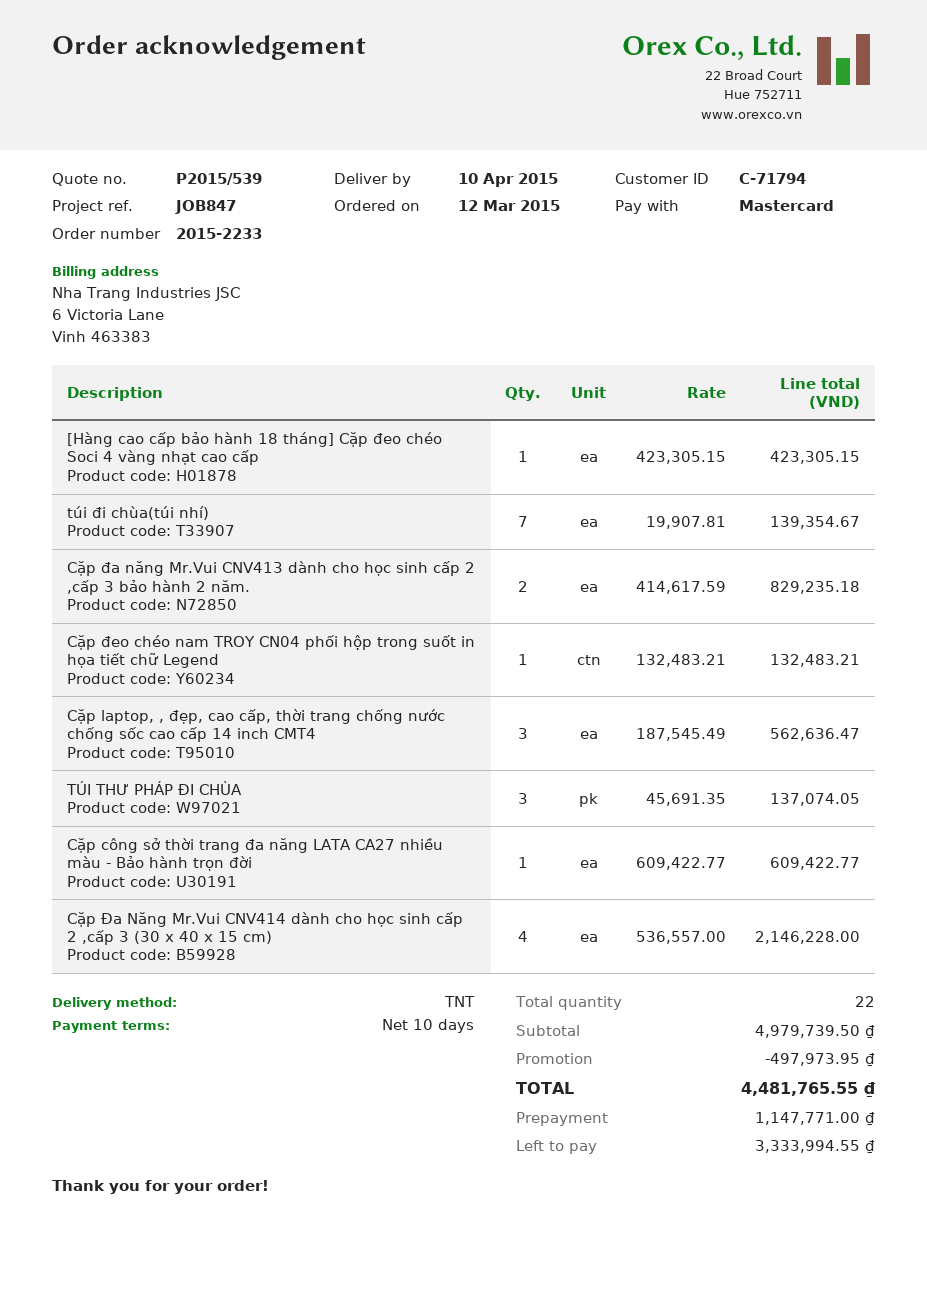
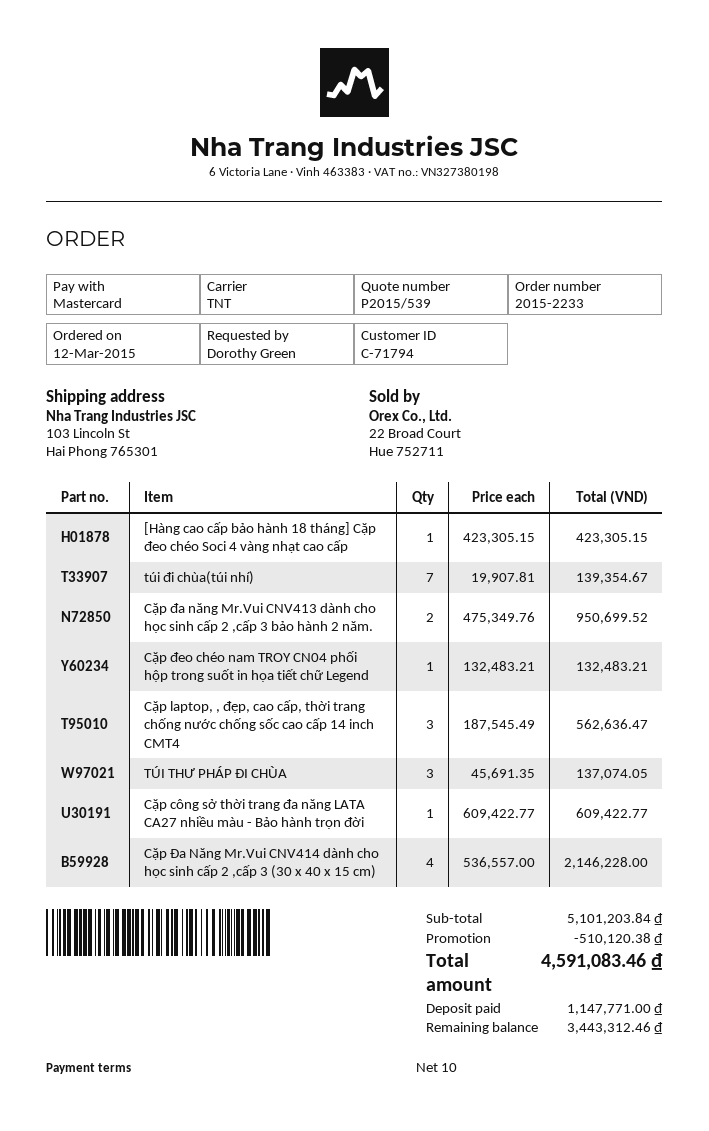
Cặp đa năng Mr.Vui CNV413 dành cho học sinh cấp 2 ,cấp 3 bảo hành 2 năm.: 2 x 414617.59 = 829235.18 -> 2 x 475349.76 = 950699.52
subtotal: 4979739.50 -> 5101203.84
discount: 497973.95 -> 510120.38
total: 4481765.55 -> 4591083.46
balance: 3333994.55 -> 3443312.46

